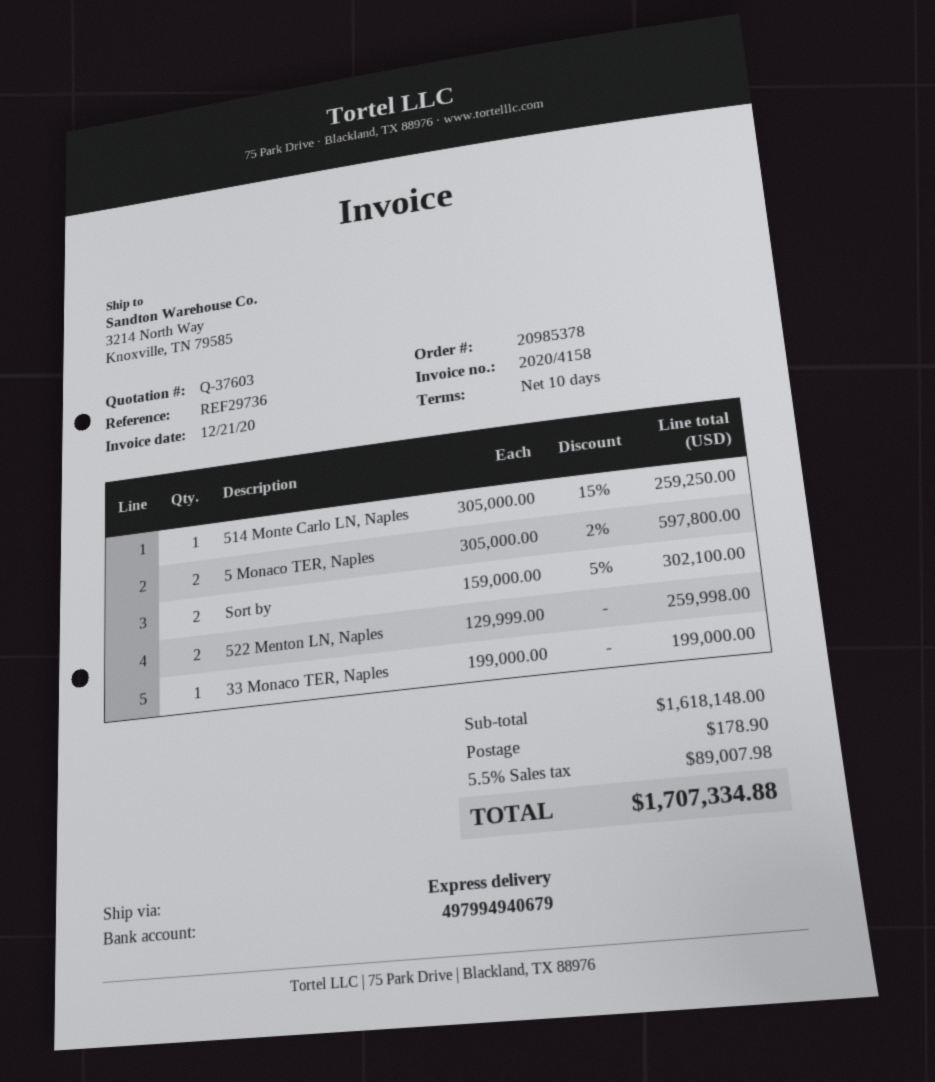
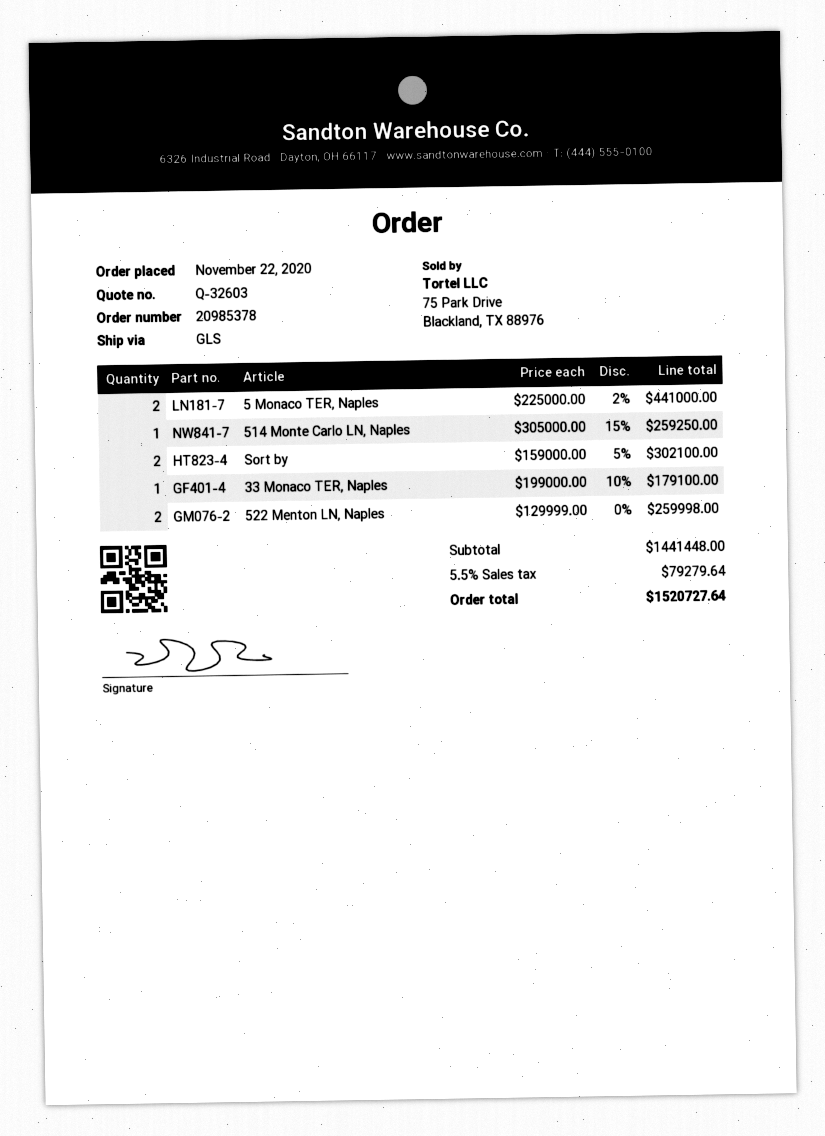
quote number: Q-37603 -> Q-32603
shipping method: express -> GLS
5 Monaco TER, Naples: 2 x 305000.00 - 2% = 597800.00 -> 2 x 225000.00 - 2% = 441000.00
33 Monaco TER, Naples: 1 x 199000.00 = 199000.00 -> 1 x 199000.00 - 10% = 179100.00
subtotal: 1618148.00 -> 1441448.00
shipping: 178.90 -> none
tax: 5.5% = 89007.98 -> 5.5% = 79279.64
total: 1707334.88 -> 1520727.64

